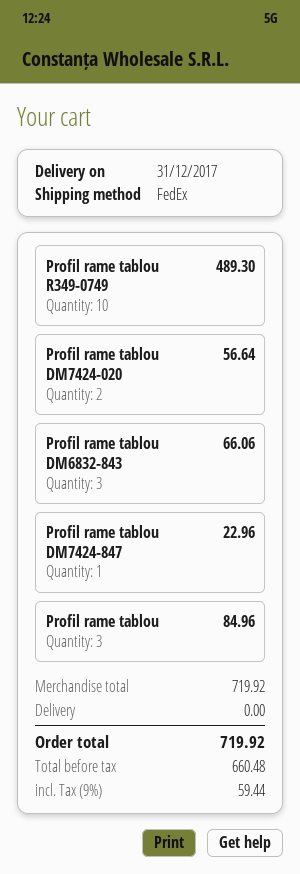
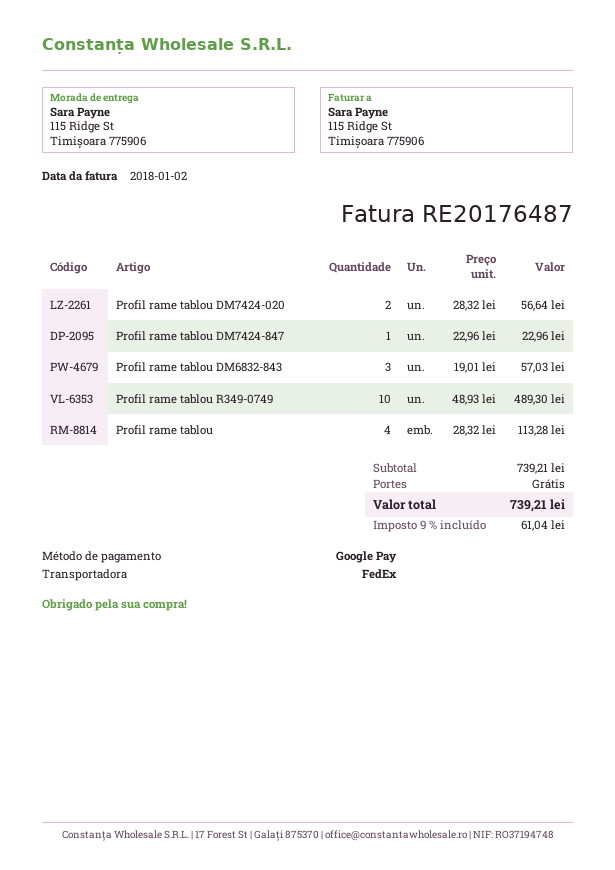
Profil rame tablou DM6832-843: 3 for 66.06 -> 3 for 57.03
Profil rame tablou: 3 for 84.96 -> 4 for 113.28
subtotal: 719.92 -> 739.21
tax: 9% = 59.44 -> 9% = 61.04
total: 719.92 -> 739.21

